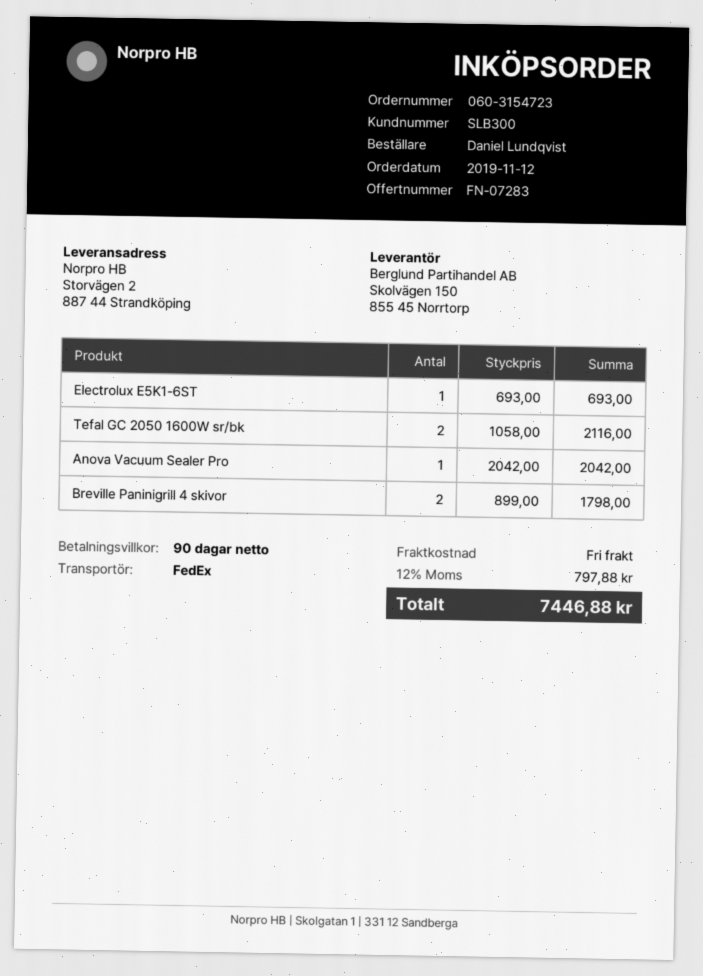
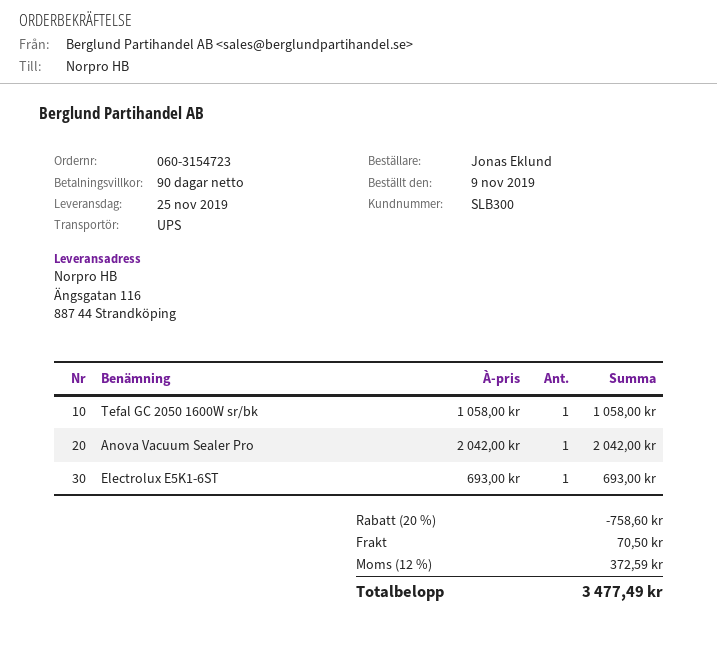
order date: 2019-11-12 -> 2019-11-09
ordered by: Daniel Lundqvist -> Jonas Eklund
shipping method: FedEx -> UPS
ship to: Storvägen 2, 887 44 Strandköping -> Ängsgatan 116, 887 44 Strandköping
Tefal GC 2050 1600W sr/bk: 2 x 1058.00 = 2116.00 -> 1 x 1058.00 = 1058.00
Breville Paninigrill 4 skivor: 2 x 899.00 = 1798.00 -> none
discount: none -> 20% = 758.60
shipping: 0.00 -> 70.50
tax: 12% = 797.88 -> 12% = 372.59
total: 7446.88 -> 3477.49

